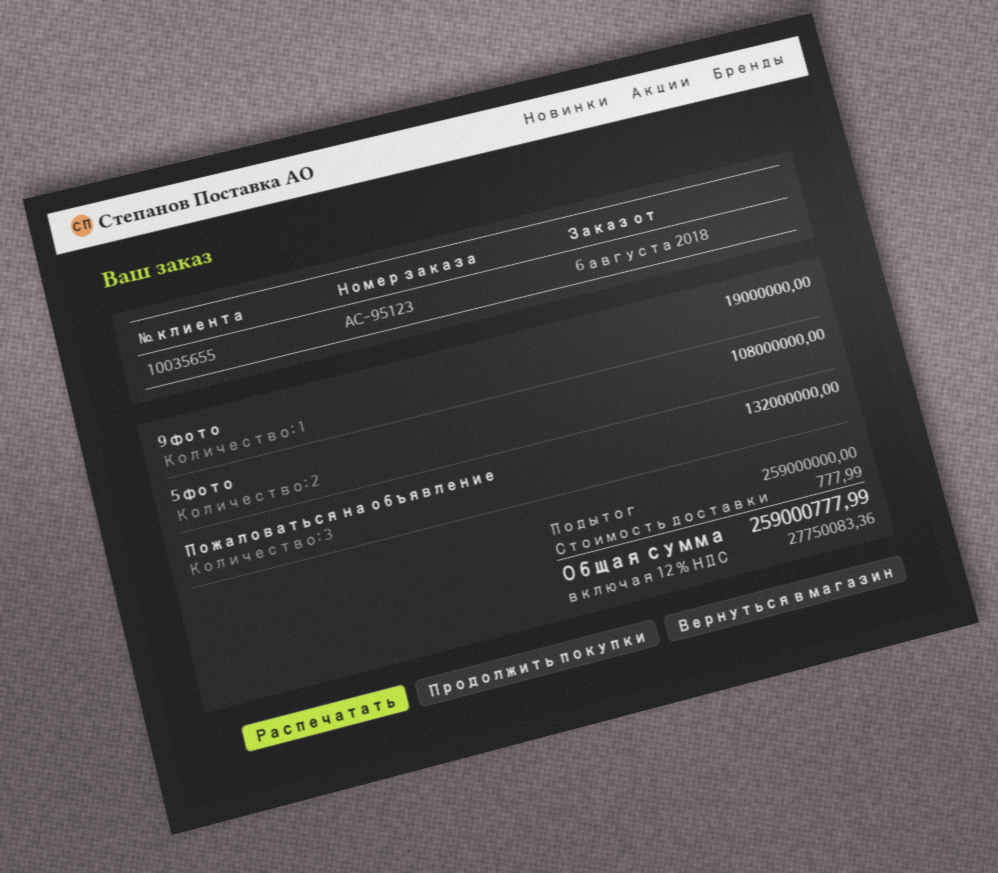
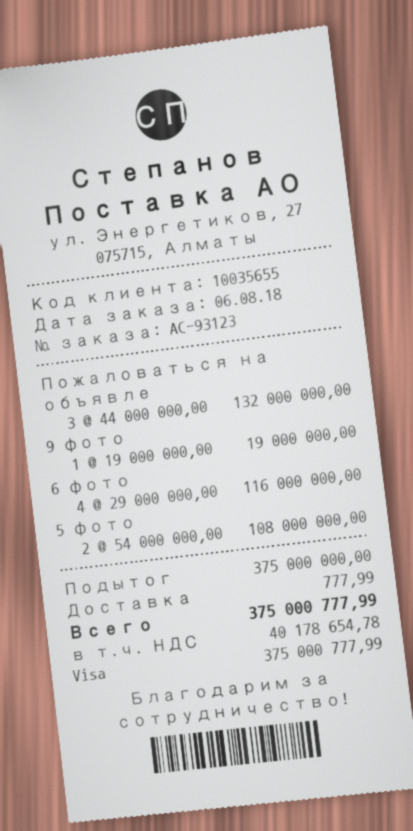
order number: AC-95123 -> AC-93123
6 фото: none -> 4 for 116000000.00
subtotal: 259000000.00 -> 375000000.00
tax: 27750083.36 -> 40178654.78
total: 259000777.99 -> 375000777.99

